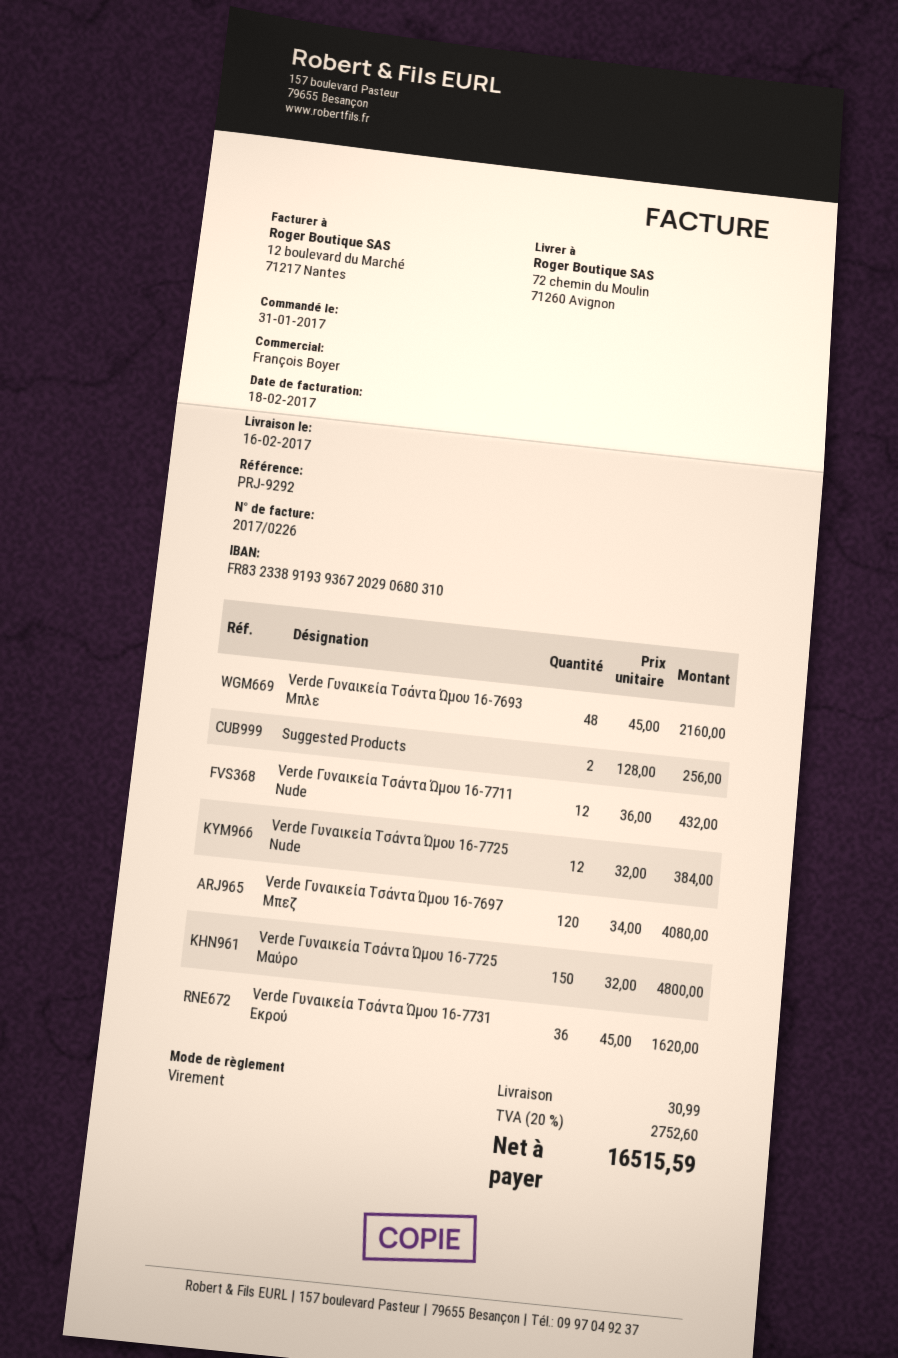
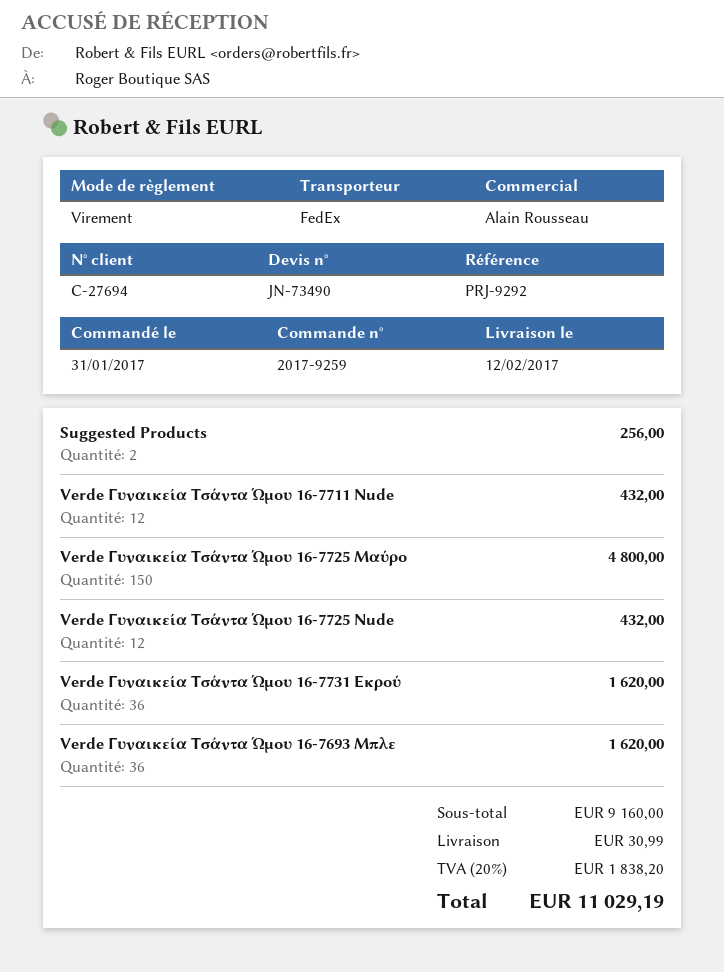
delivery date: 2017-02-16 -> 2017-02-12
sales rep: François Boyer -> Alain Rousseau
Verde Γυναικεία Τσάντα Ώμου 16-7693 Μπλε: 48 for 2160.00 -> 36 for 1620.00
Verde Γυναικεία Τσάντα Ώμου 16-7725 Nude: 12 for 384.00 -> 12 for 432.00
Verde Γυναικεία Τσάντα Ώμου 16-7697 Μπεζ: 120 for 4080.00 -> none
tax: 20% = 2752.60 -> 20% = 1838.20
total: 16515.59 -> 11029.19

